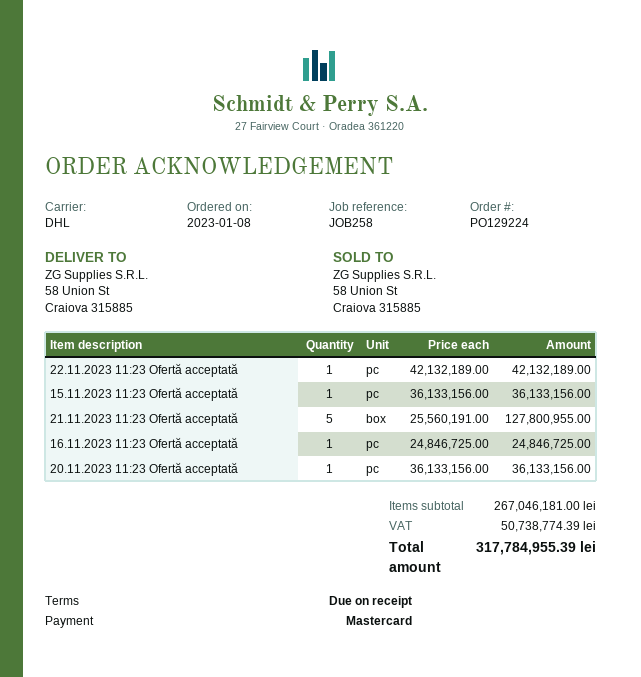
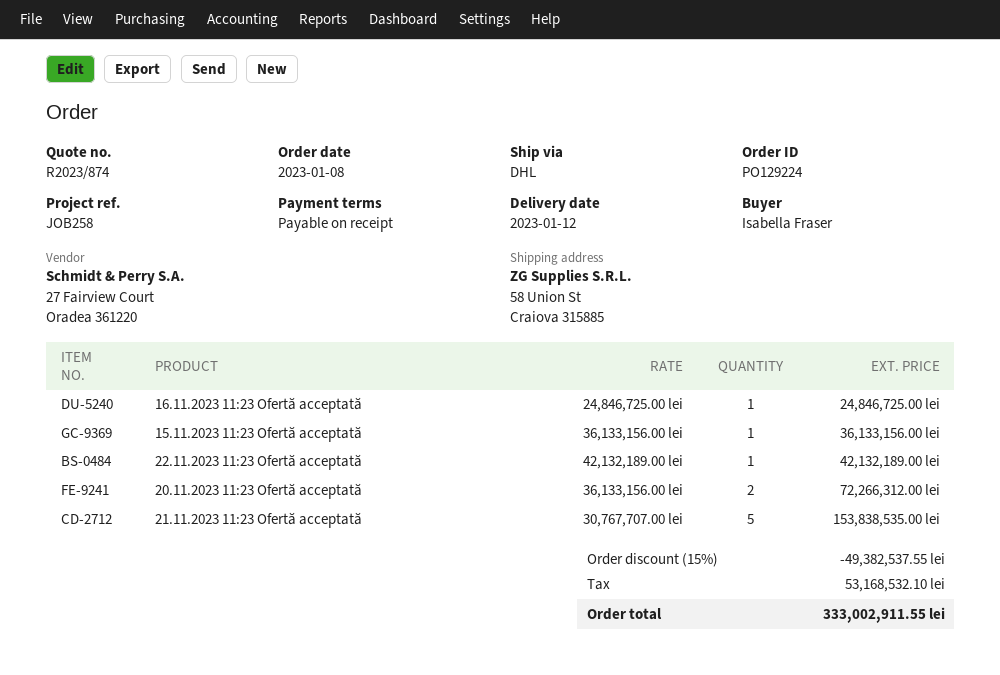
21.11.2023 11:23 Ofertă acceptată: 5 x 25560191.00 = 127800955.00 -> 5 x 30767707.00 = 153838535.00
20.11.2023 11:23 Ofertă acceptată: 1 x 36133156.00 = 36133156.00 -> 2 x 36133156.00 = 72266312.00
discount: none -> 15% = 49382537.55
tax: 50738774.39 -> 53168532.10
total: 317784955.39 -> 333002911.55

